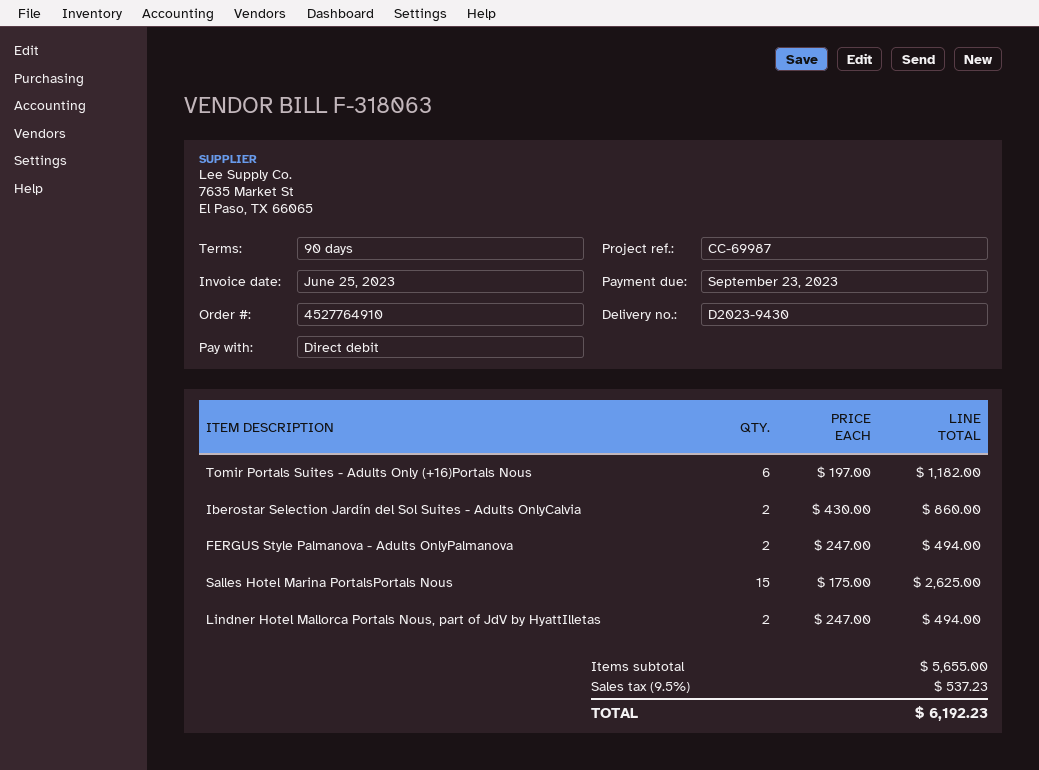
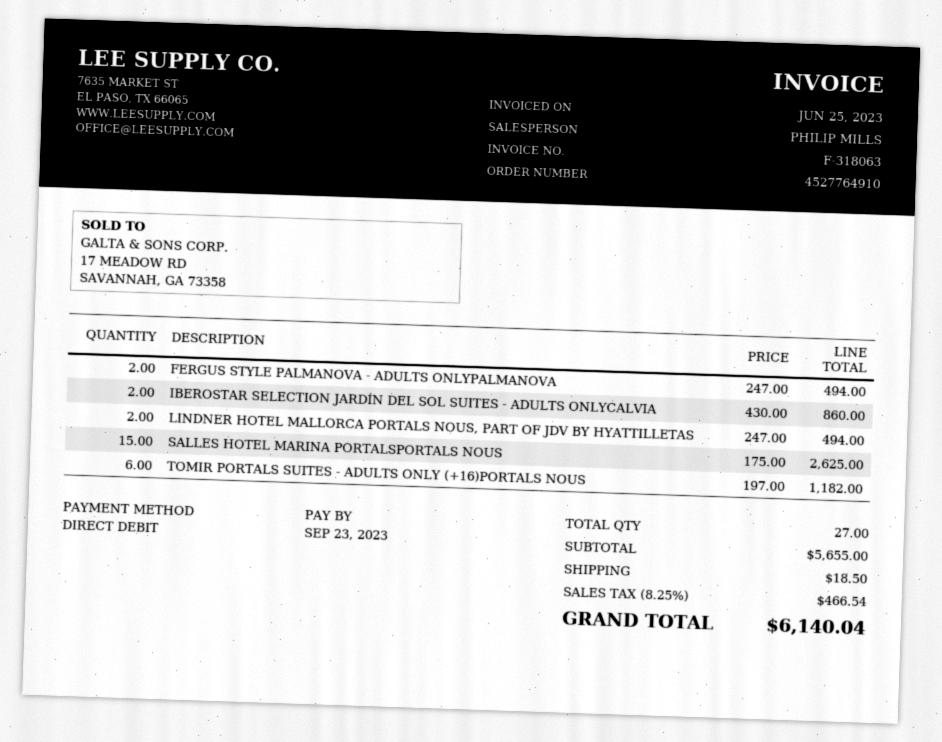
shipping: none -> 18.50
tax: 9.5% = 537.23 -> 8.25% = 466.54
total: 6192.23 -> 6140.04

